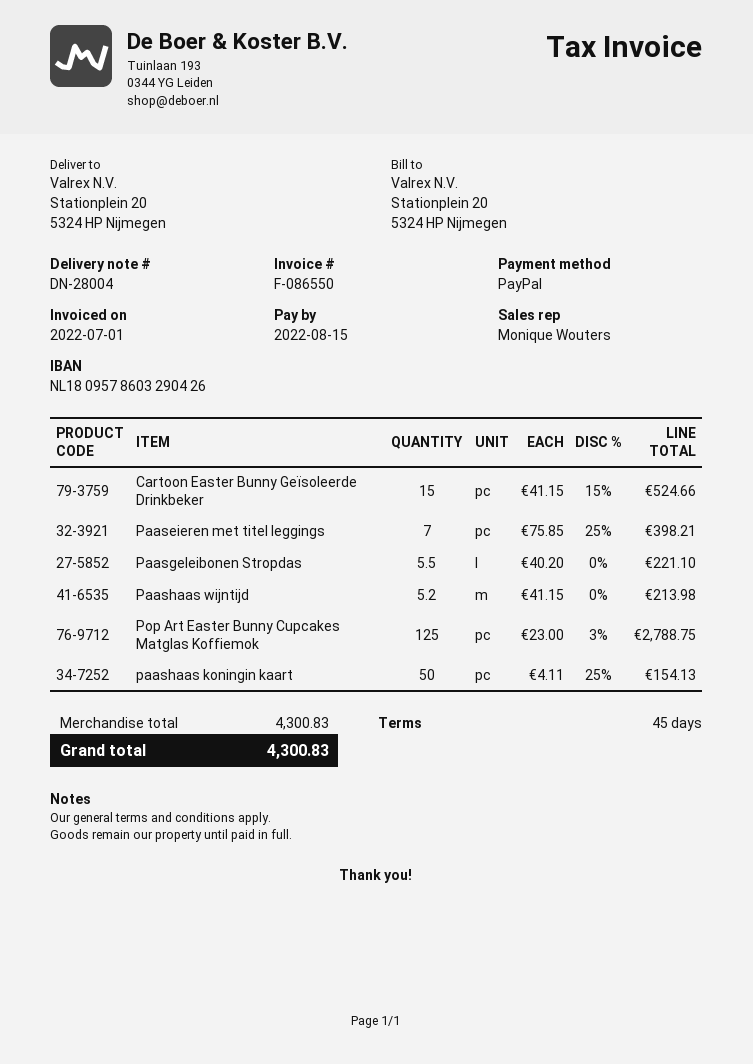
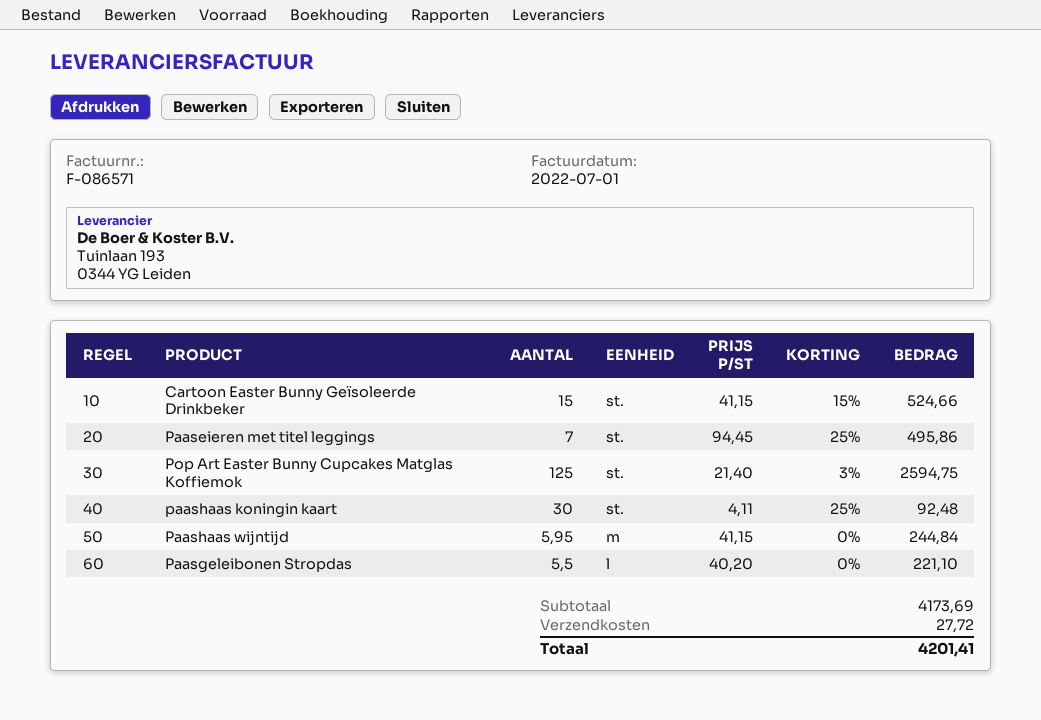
invoice number: F-086550 -> F-086571
Paaseieren met titel leggings: 7 x 75.85 - 25% = 398.21 -> 7 x 94.45 - 25% = 495.86
Paashaas wijntijd: 5.2 x 41.15 = 213.98 -> 5.95 x 41.15 = 244.84
Pop Art Easter Bunny Cupcakes Matglas Koffiemok: 125 x 23.00 - 3% = 2788.75 -> 125 x 21.40 - 3% = 2594.75
paashaas koningin kaart: 50 x 4.11 - 25% = 154.13 -> 30 x 4.11 - 25% = 92.48
subtotal: 4300.83 -> 4173.69
shipping: none -> 27.72
total: 4300.83 -> 4201.41

